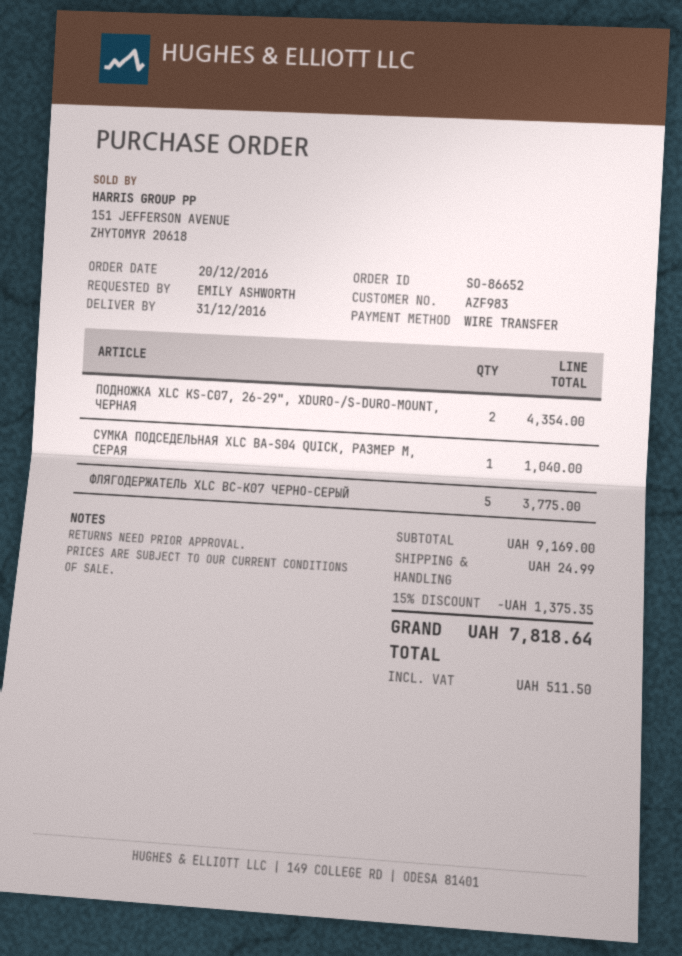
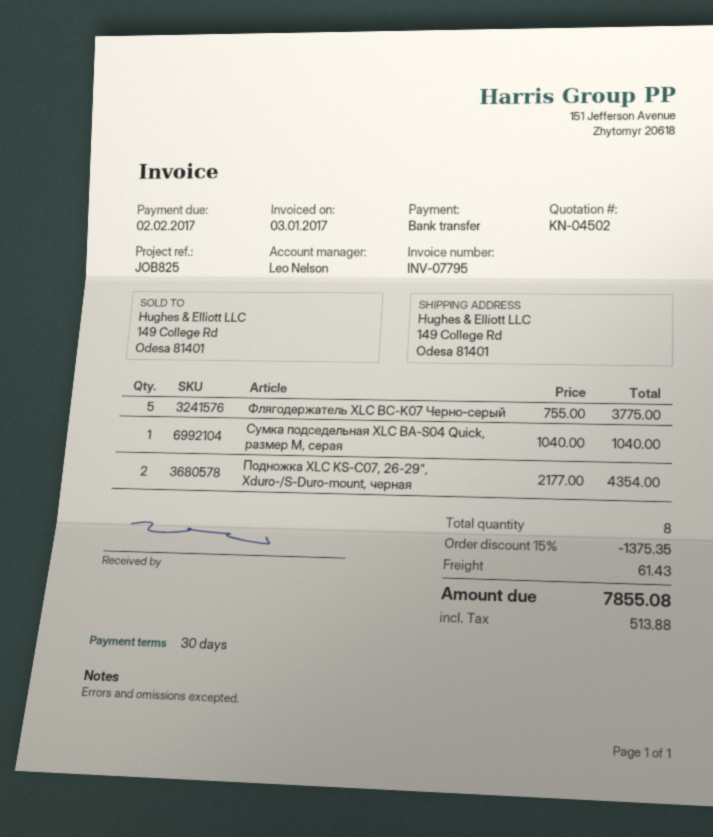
shipping: 24.99 -> 61.43
tax: 511.50 -> 513.88
total: 7818.64 -> 7855.08

